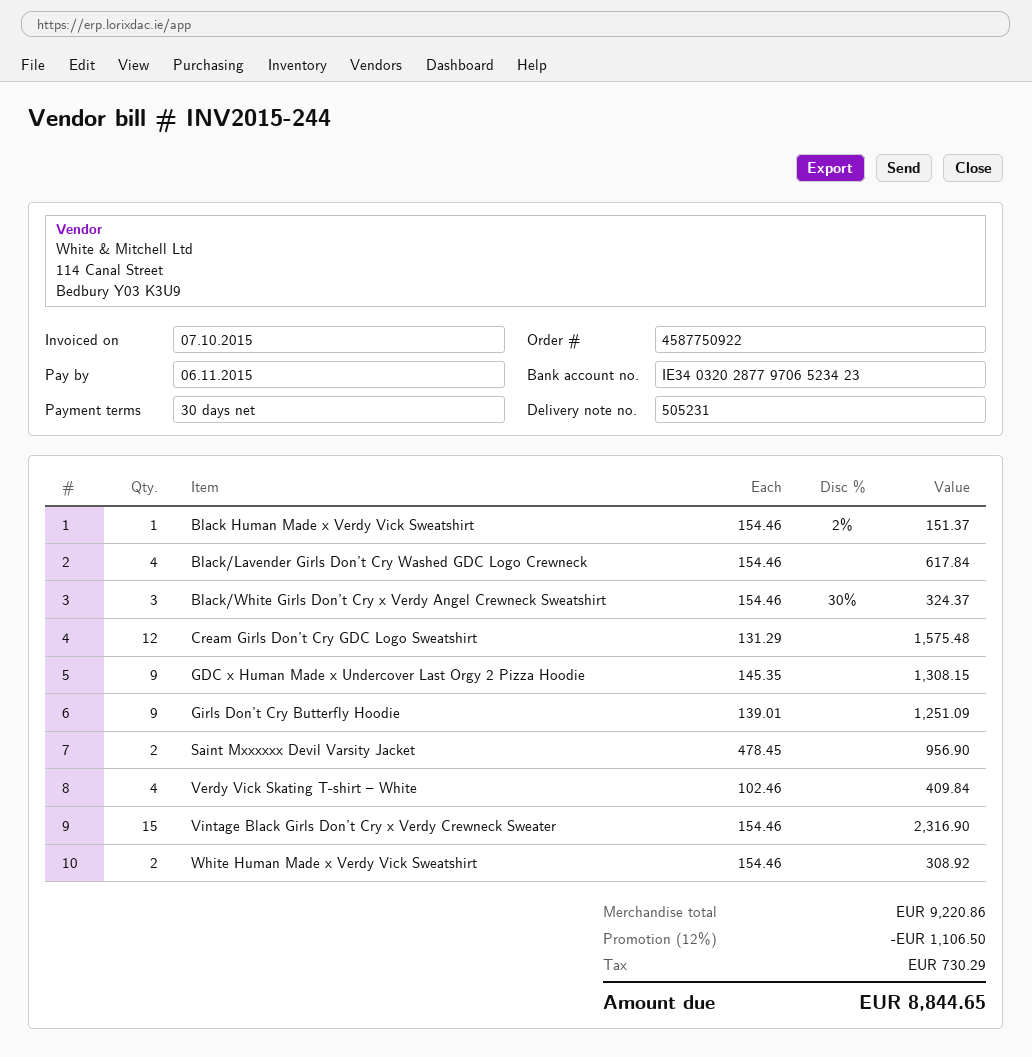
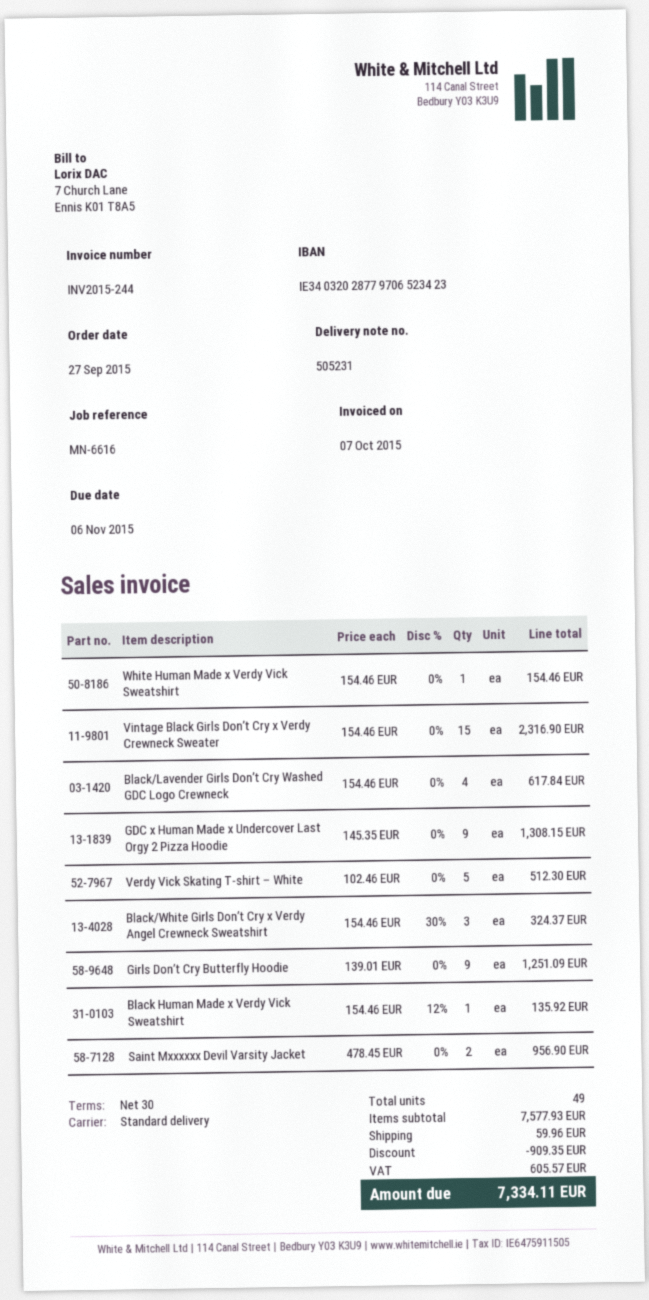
Black Human Made x Verdy Vick Sweatshirt: 1 x 154.46 - 2% = 151.37 -> 1 x 154.46 - 12% = 135.92
Cream Girls Don’t Cry GDC Logo Sweatshirt: 12 x 131.29 = 1575.48 -> none
Verdy Vick Skating T-shirt – White: 4 x 102.46 = 409.84 -> 5 x 102.46 = 512.30
White Human Made x Verdy Vick Sweatshirt: 2 x 154.46 = 308.92 -> 1 x 154.46 = 154.46
subtotal: 9220.86 -> 7577.93
discount: 1106.50 -> 909.35
shipping: none -> 59.96
tax: 730.29 -> 605.57
total: 8844.65 -> 7334.11

